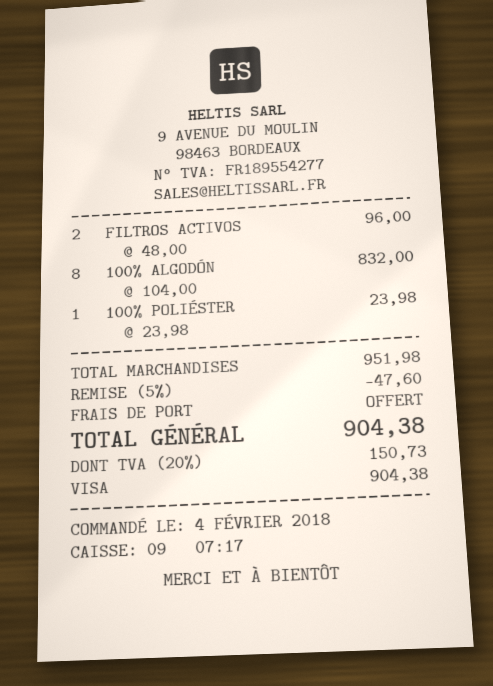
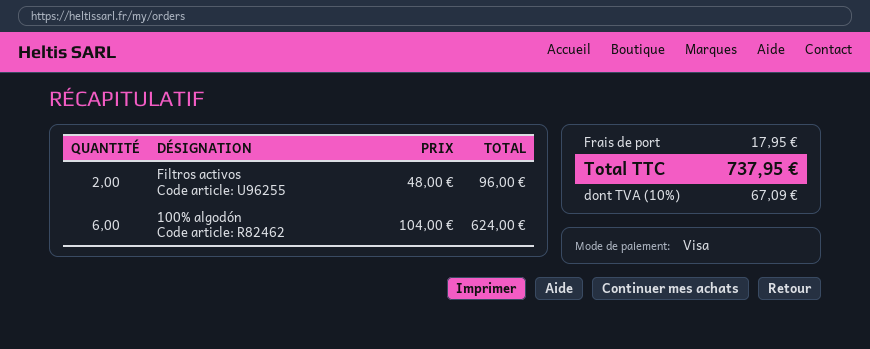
100% ALGODÓN: 8 x 104.00 = 832.00 -> 6 x 104.00 = 624.00
100% POLIÉSTER: 1 x 23.98 = 23.98 -> none
discount: 5% = 47.60 -> none
shipping: 0.00 -> 17.95
tax: 20% = 150.73 -> 10% = 67.09
total: 904.38 -> 737.95

